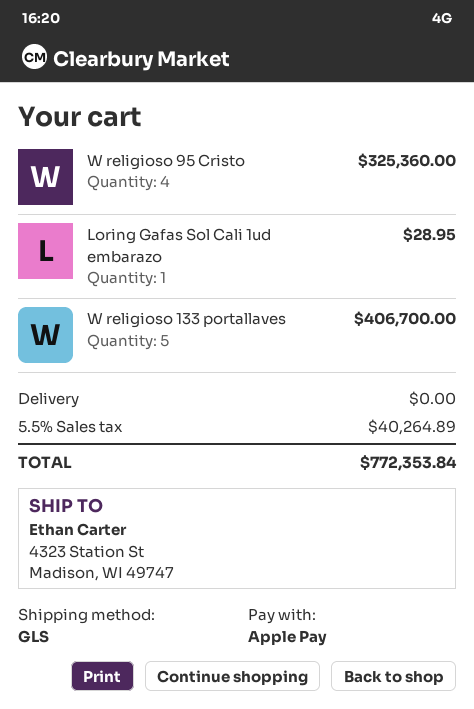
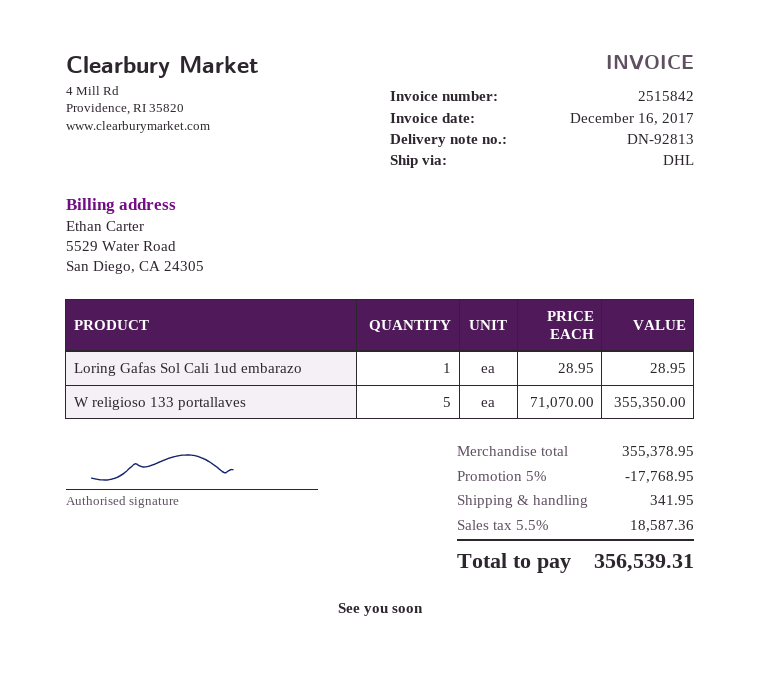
shipping method: GLS -> DHL
W religioso 95 Cristo: 4 for 325360.00 -> none
W religioso 133 portallaves: 5 for 406700.00 -> 5 for 355350.00
discount: none -> 5% = 17768.95
shipping: 0.00 -> 341.95
tax: 5.5% = 40264.89 -> 5.5% = 18587.36
total: 772353.84 -> 356539.31

